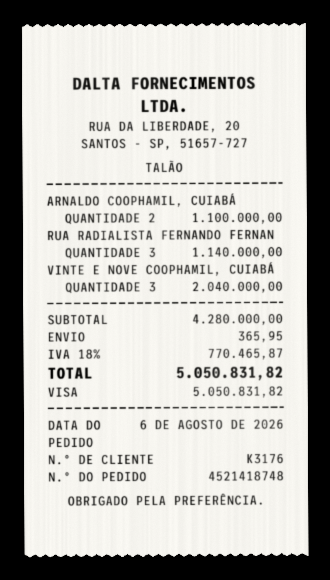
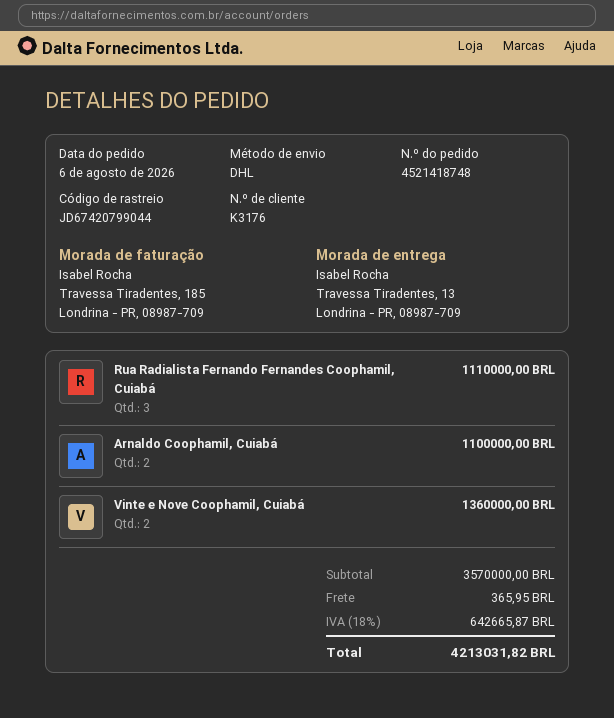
RUA RADIALISTA FERNANDO FERNAN: 3 for 1140000.00 -> 3 for 1110000.00
VINTE E NOVE COOPHAMIL, CUIABÁ: 3 for 2040000.00 -> 2 for 1360000.00
subtotal: 4280000.00 -> 3570000.00
tax: 18% = 770465.87 -> 18% = 642665.87
total: 5050831.82 -> 4213031.82

